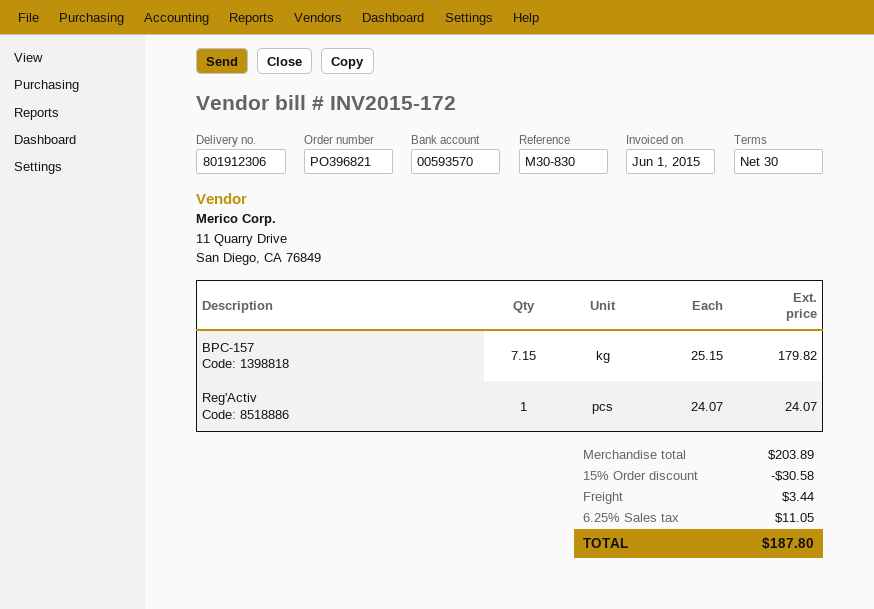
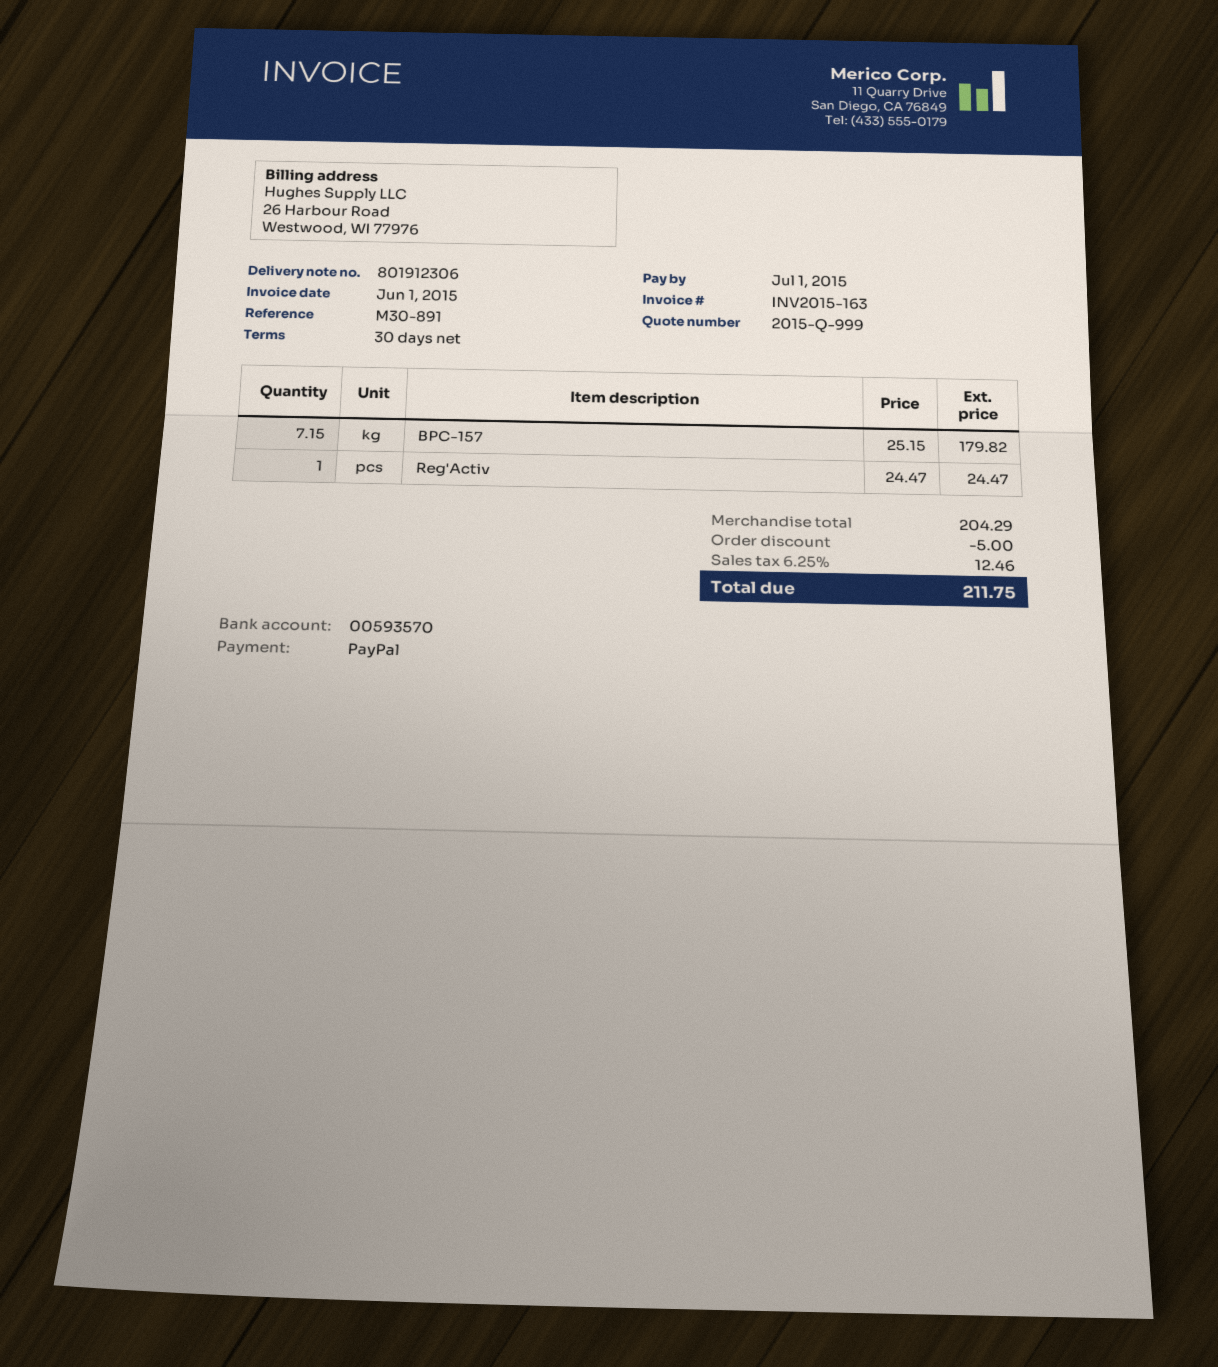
invoice number: INV2015-172 -> INV2015-163
reference: M30-830 -> M30-891
Reg'Activ: 1 x 24.07 = 24.07 -> 1 x 24.47 = 24.47
subtotal: 203.89 -> 204.29
discount: 30.58 -> 5.00
shipping: 3.44 -> none
tax: 6.25% = 11.05 -> 6.25% = 12.46
total: 187.80 -> 211.75

